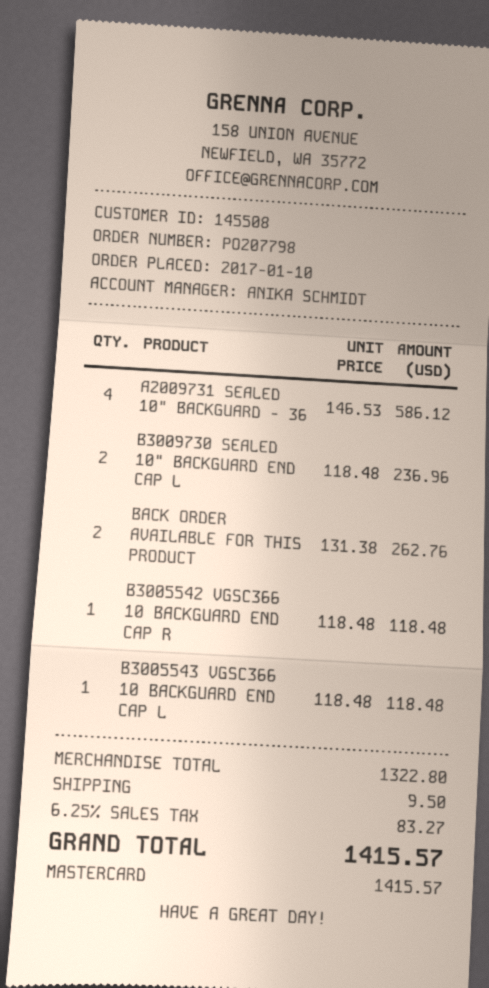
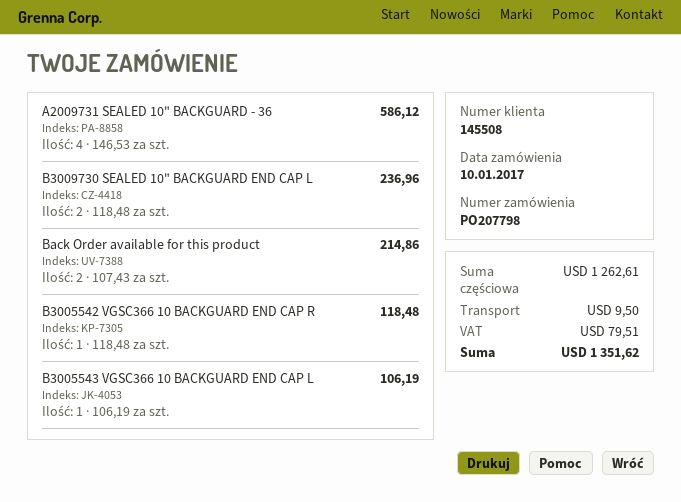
BACK ORDER AVAILABLE FOR THIS PRODUCT: 2 x 131.38 = 262.76 -> 2 x 107.43 = 214.86
B3005543 VGSC366 10 BACKGUARD END CAP L: 1 x 118.48 = 118.48 -> 1 x 106.19 = 106.19
subtotal: 1322.80 -> 1262.61
tax: 83.27 -> 79.51
total: 1415.57 -> 1351.62

